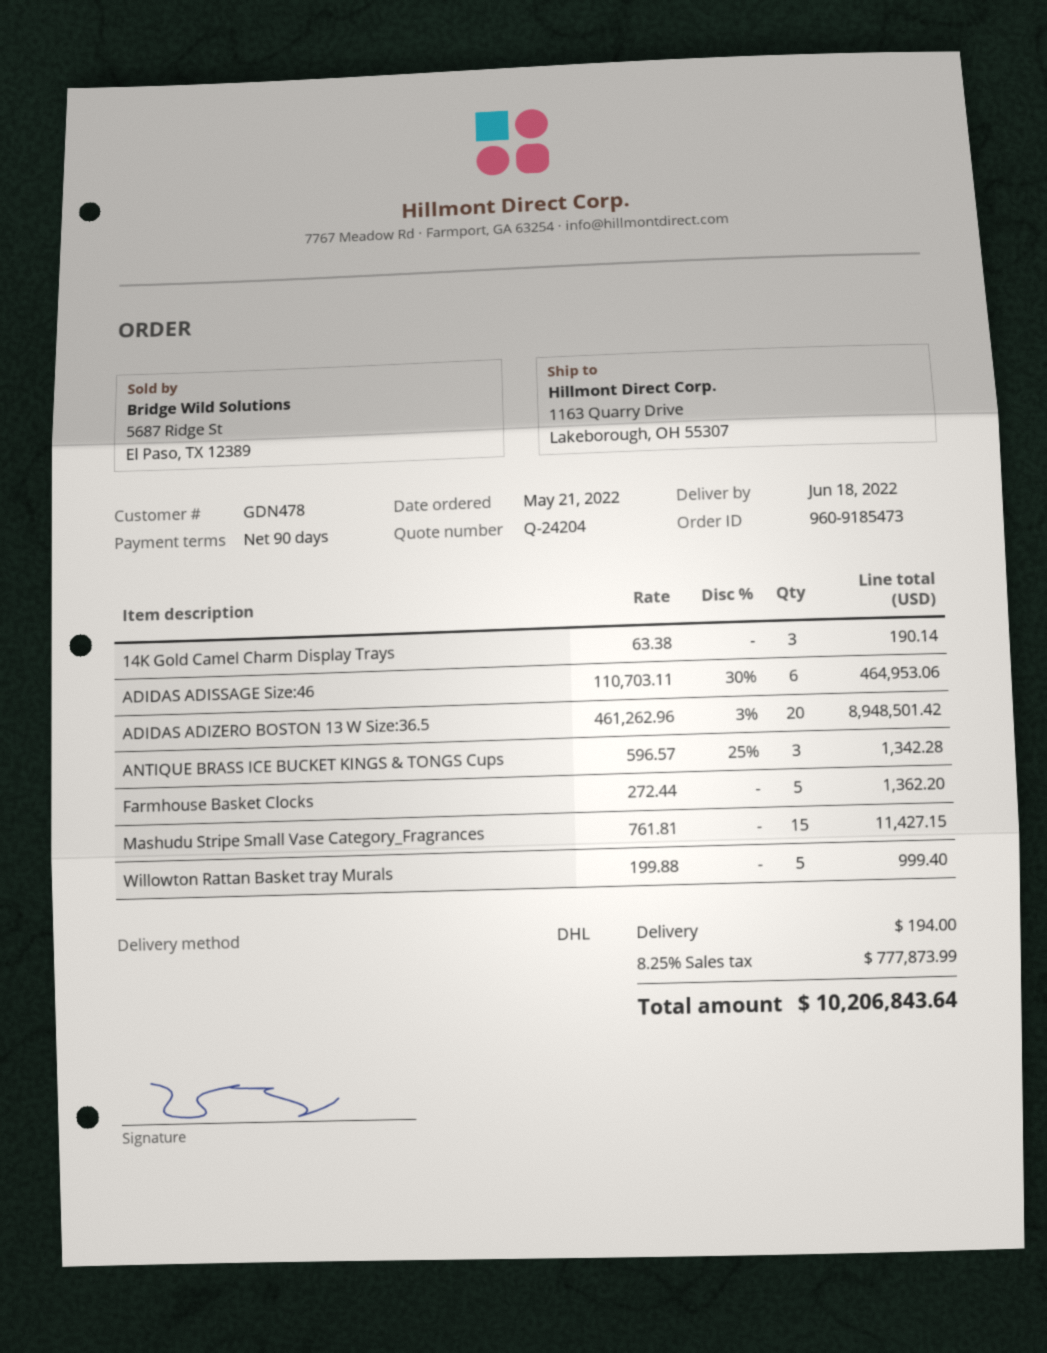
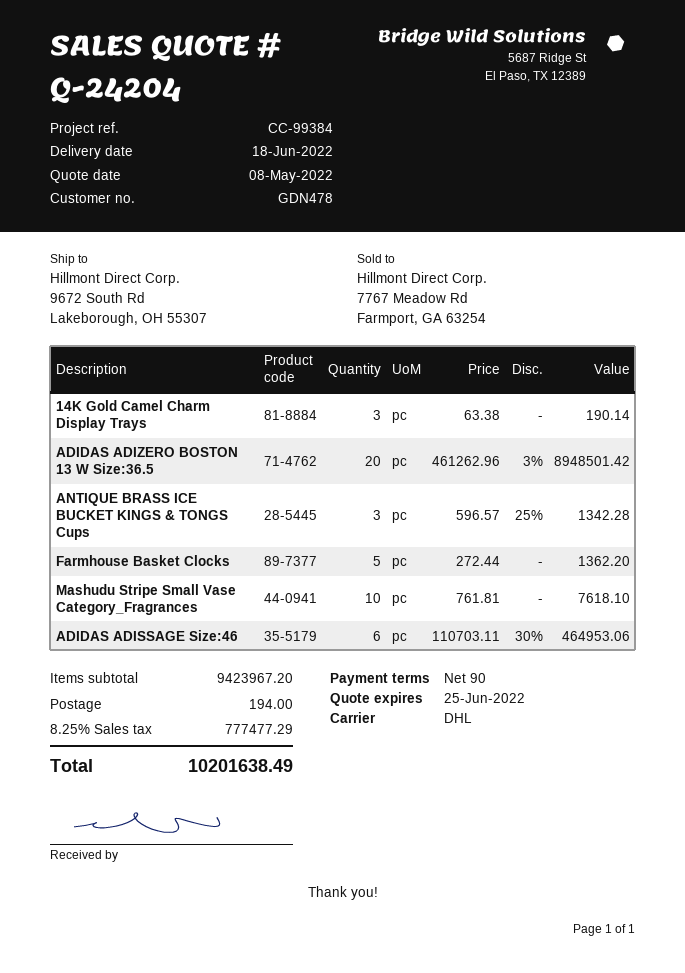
ship to: 1163 Quarry Drive, Lakeborough, OH 55307 -> 9672 South Rd, Lakeborough, OH 55307
Mashudu Stripe Small Vase Category_Fragrances: 15 x 761.81 = 11427.15 -> 10 x 761.81 = 7618.10
Willowton Rattan Basket tray Murals: 5 x 199.88 = 999.40 -> none
tax: 8.25% = 777873.99 -> 8.25% = 777477.29
total: 10206843.64 -> 10201638.49

